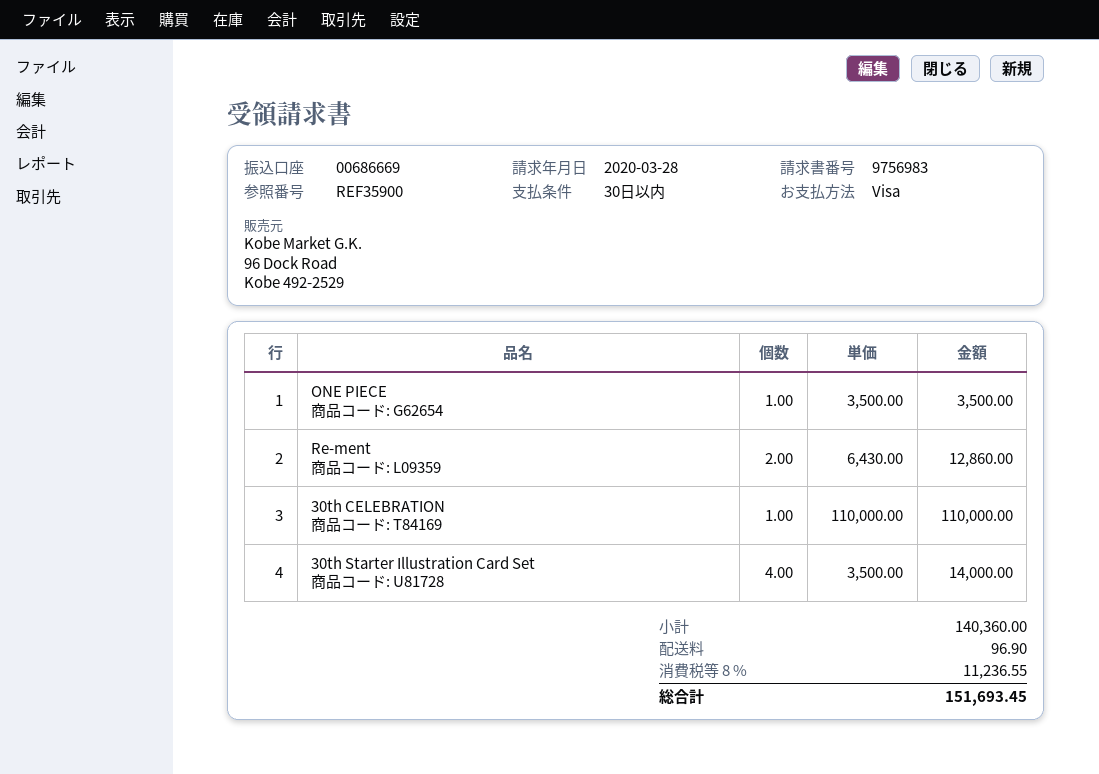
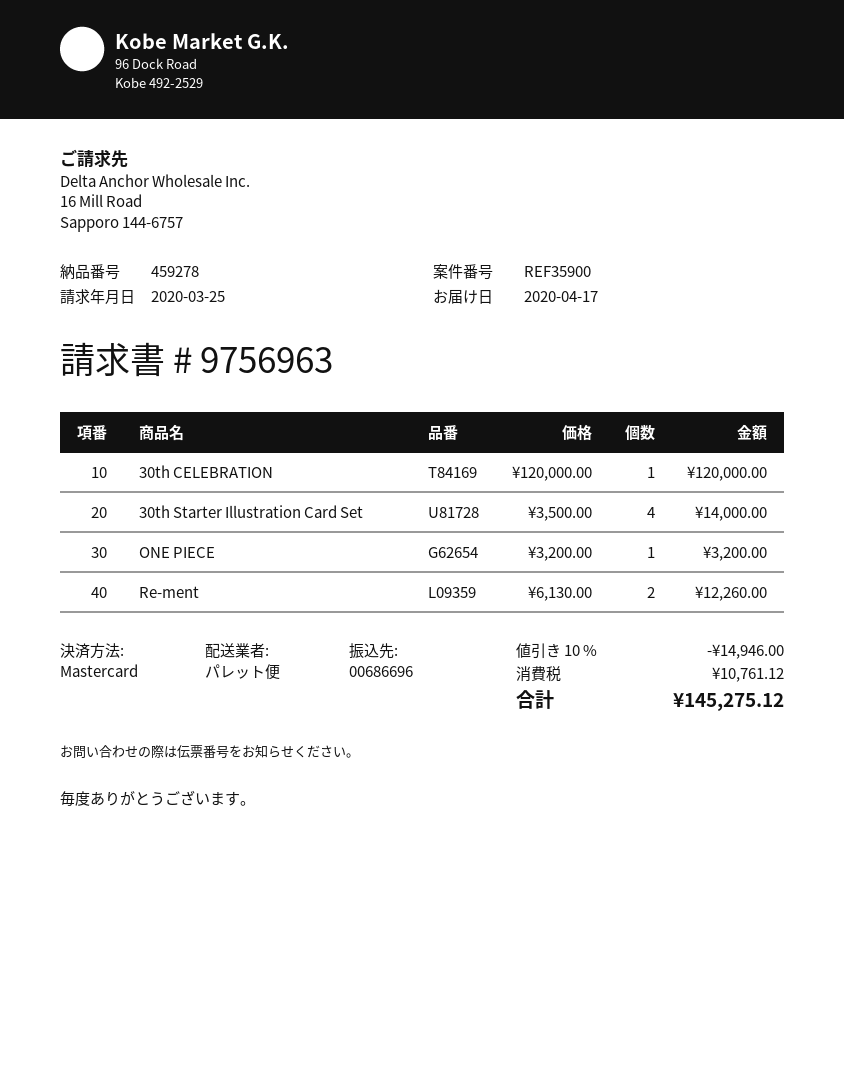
invoice number: 9756983 -> 9756963
invoice date: 2020-03-28 -> 2020-03-25
payment method: Visa -> Mastercard
bank account: 00686669 -> 00686696
ONE PIECE: 1 x 3500.00 = 3500.00 -> 1 x 3200.00 = 3200.00
Re-ment: 2 x 6430.00 = 12860.00 -> 2 x 6130.00 = 12260.00
30th CELEBRATION: 1 x 110000.00 = 110000.00 -> 1 x 120000.00 = 120000.00
discount: none -> 10% = 14946.00
shipping: 96.90 -> none
tax: 11236.55 -> 10761.12
total: 151693.45 -> 145275.12

